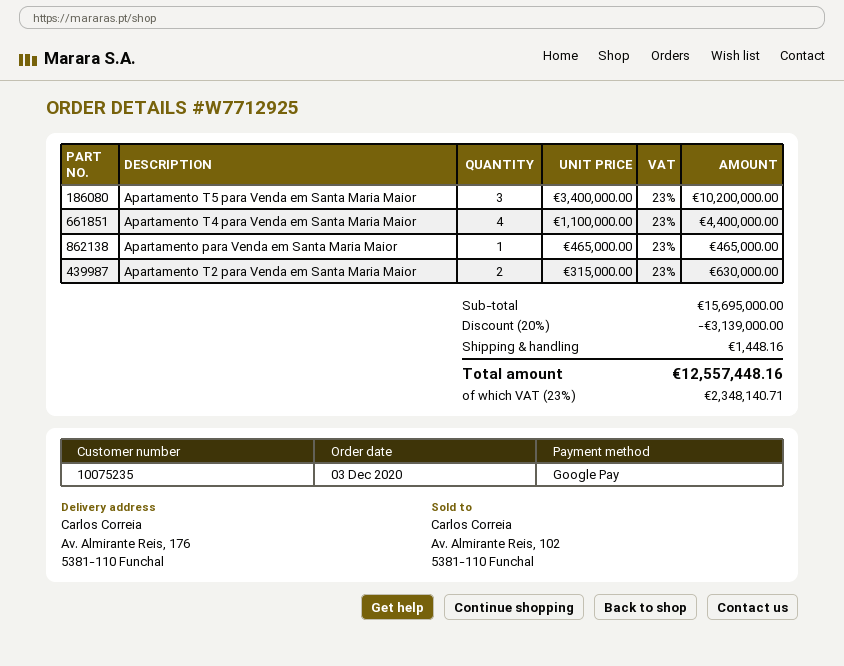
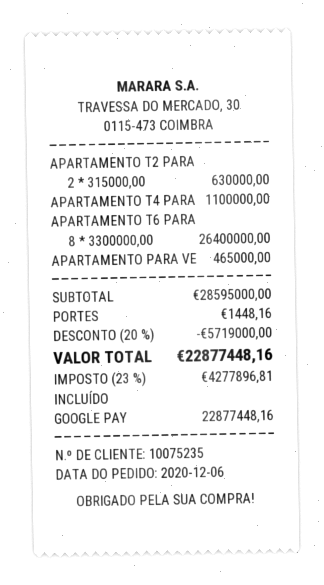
order date: 2020-12-03 -> 2020-12-06
Apartamento T5 para Venda em Santa Maria Maior: 3 x 3400000.00 = 10200000.00 -> none
Apartamento T4 para Venda em Santa Maria Maior: 4 x 1100000.00 = 4400000.00 -> 1 x 1100000.00 = 1100000.00
APARTAMENTO T6 PARA: none -> 8 x 3300000.00 = 26400000.00
subtotal: 15695000.00 -> 28595000.00
discount: 20% = 3139000.00 -> 20% = 5719000.00
tax: 23% = 2348140.71 -> 23% = 4277896.81
total: 12557448.16 -> 22877448.16

